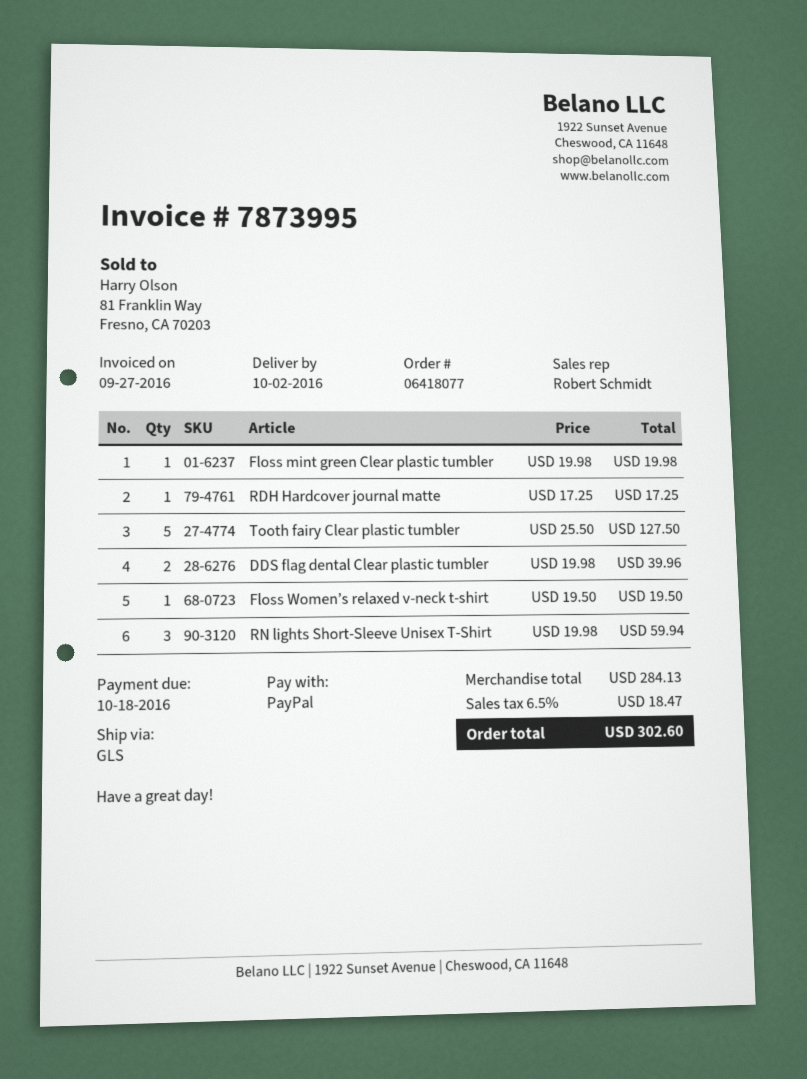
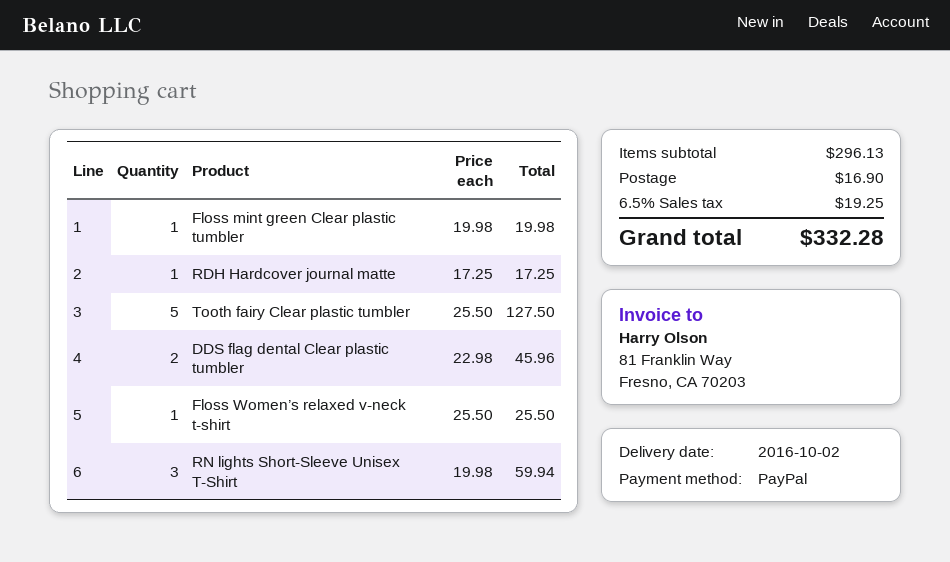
DDS flag dental Clear plastic tumbler: 2 x 19.98 = 39.96 -> 2 x 22.98 = 45.96
Floss Women’s relaxed v-neck t-shirt: 1 x 19.50 = 19.50 -> 1 x 25.50 = 25.50
subtotal: 284.13 -> 296.13
shipping: none -> 16.90
tax: 6.5% = 18.47 -> 6.5% = 19.25
total: 302.60 -> 332.28

